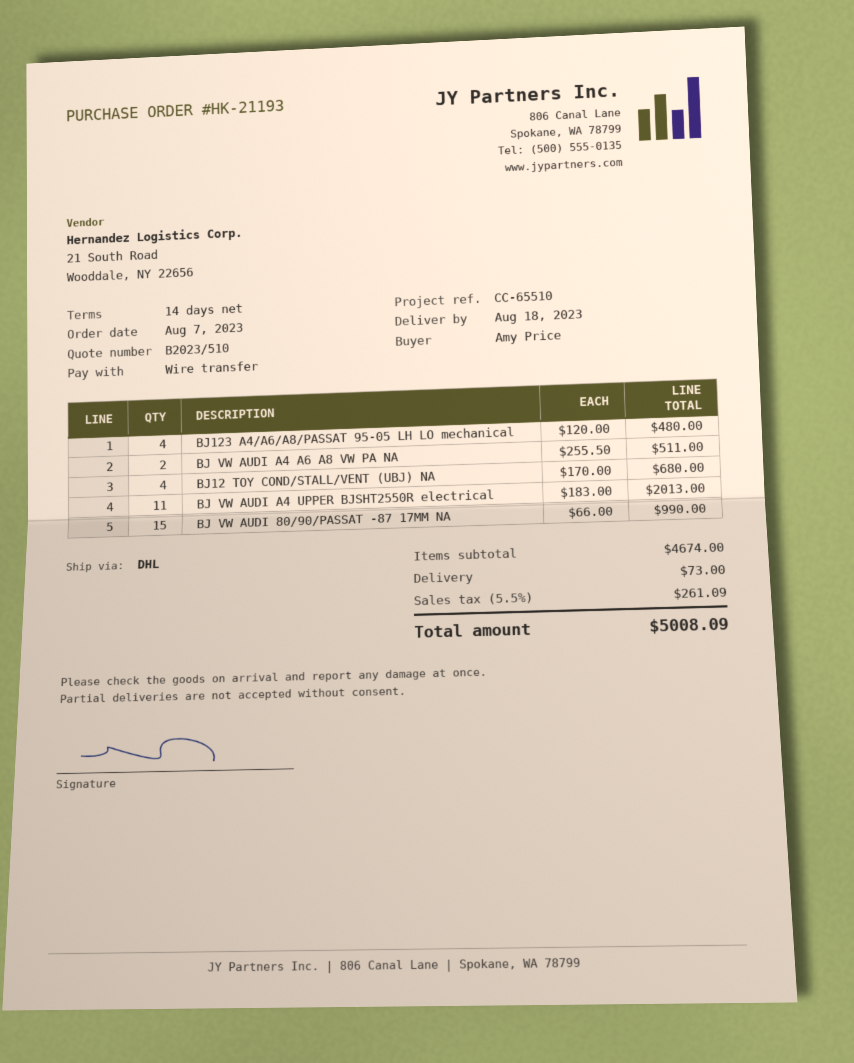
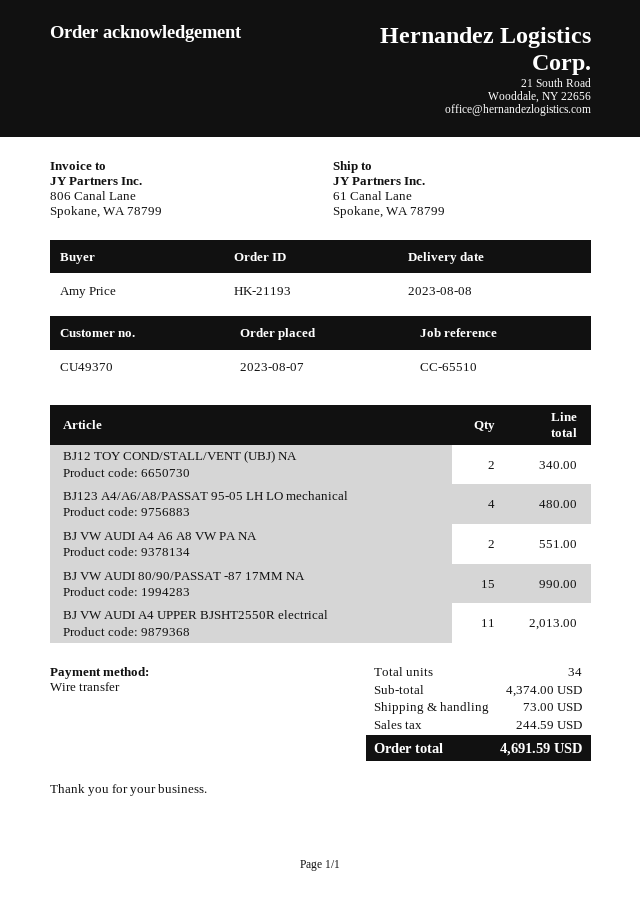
delivery date: 2023-08-18 -> 2023-08-08
BJ VW AUDI A4 A6 A8 VW PA NA: 2 for 511.00 -> 2 for 551.00
BJ12 TOY COND/STALL/VENT (UBJ) NA: 4 for 680.00 -> 2 for 340.00
subtotal: 4674.00 -> 4374.00
tax: 261.09 -> 244.59
total: 5008.09 -> 4691.59

